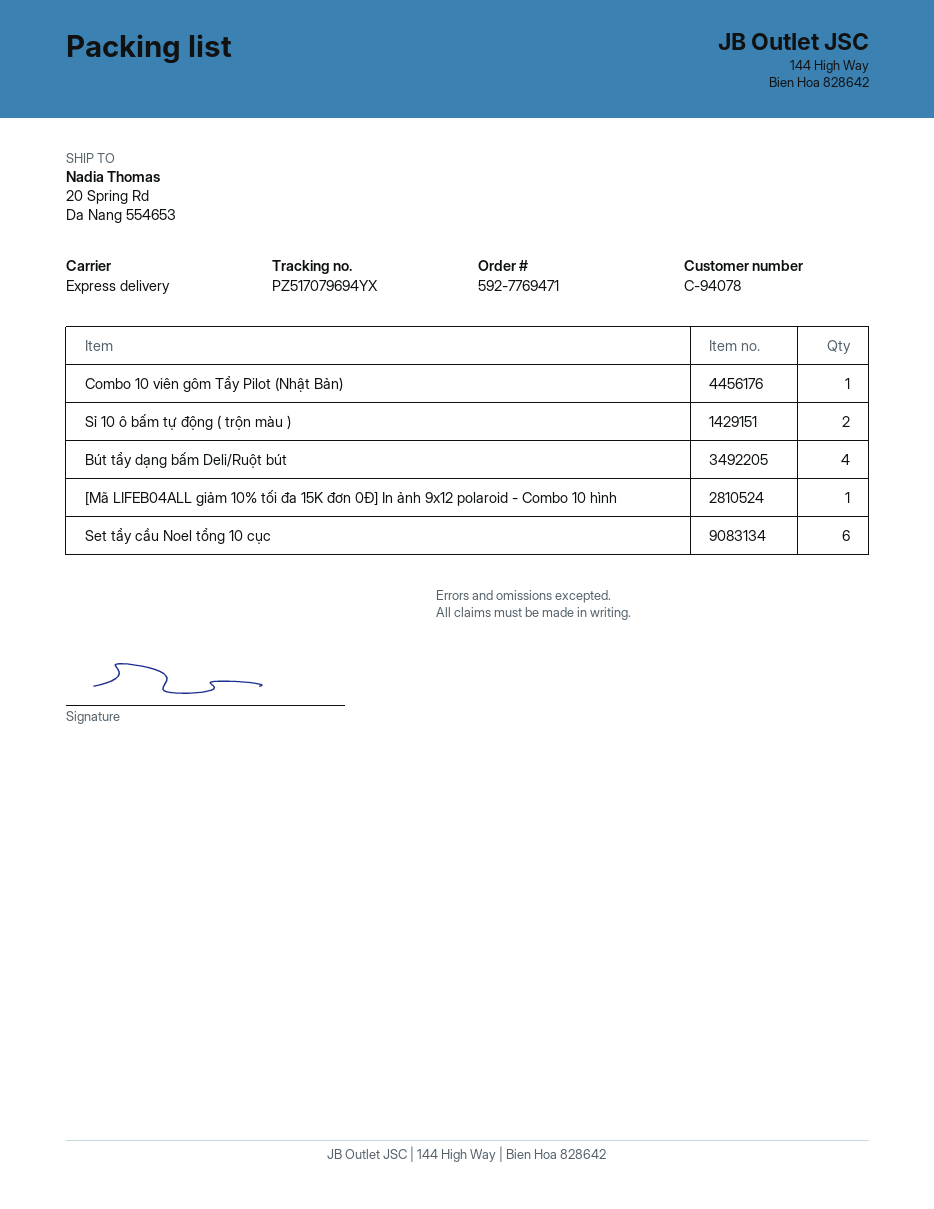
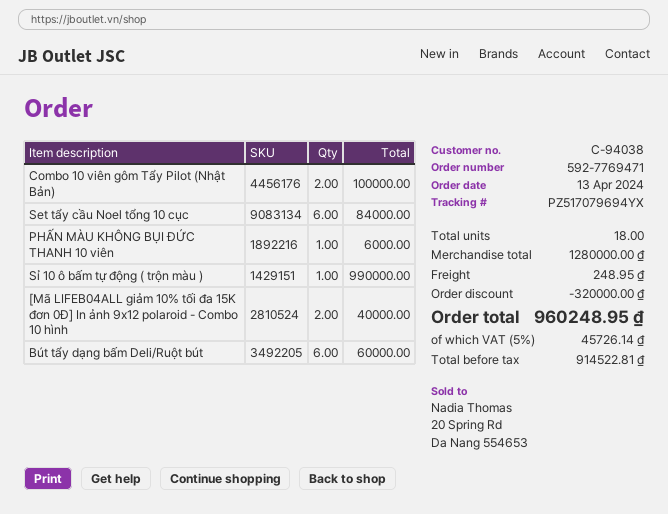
customer number: C-94078 -> C-94038
Combo 10 viên gôm Tẩy Pilot (Nhật Bản): 1 -> 2
Sỉ 10 ô bấm tự động ( trộn màu ): 2 -> 1
Bút tẩy dạng bấm Deli/Ruột bút: 4 -> 6
[Mã LIFEB04ALL giảm 10% tối đa 15K đơn 0Đ] In ảnh 9x12 polaroid - Combo 10 hình: 1 -> 2
PHẤN MÀU KHÔNG BỤI ĐỨC THANH 10 viên: none -> 1

